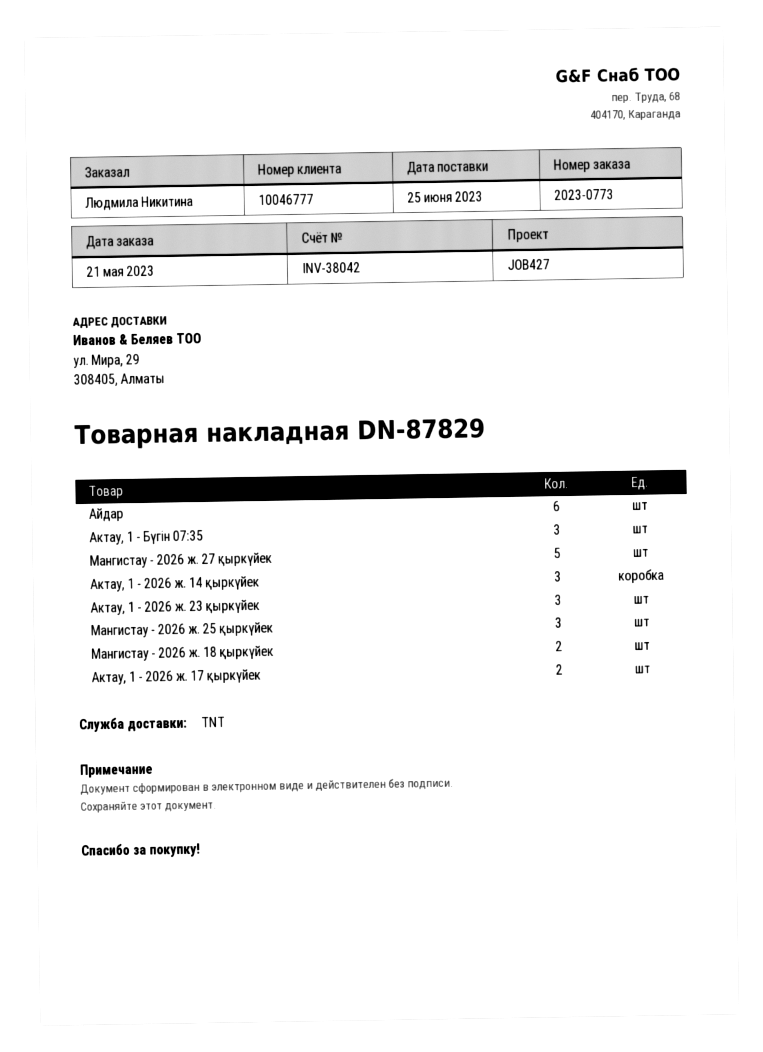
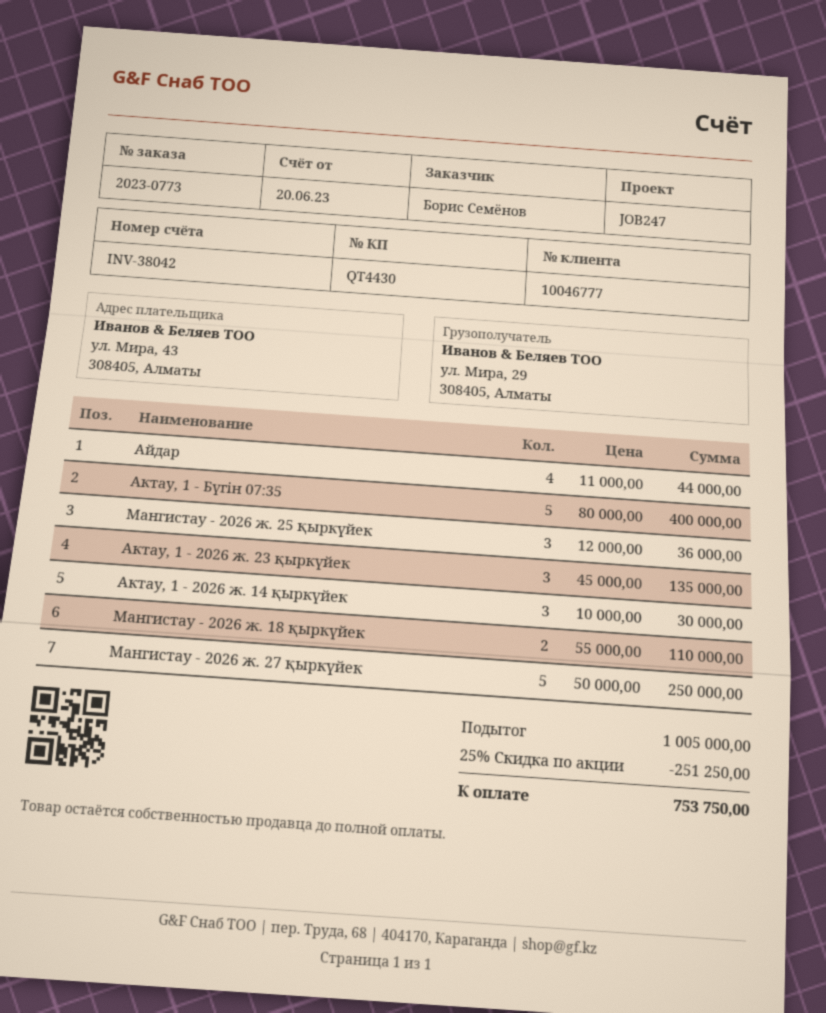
reference: JOB427 -> JOB247
ordered by: Людмила Никитина -> Борис Семёнов
Айдар: 6 -> 4
Актау, 1 - Бүгін 07:35: 3 -> 5
Актау, 1 - 2026 ж. 17 қыркүйек: 2 -> none

